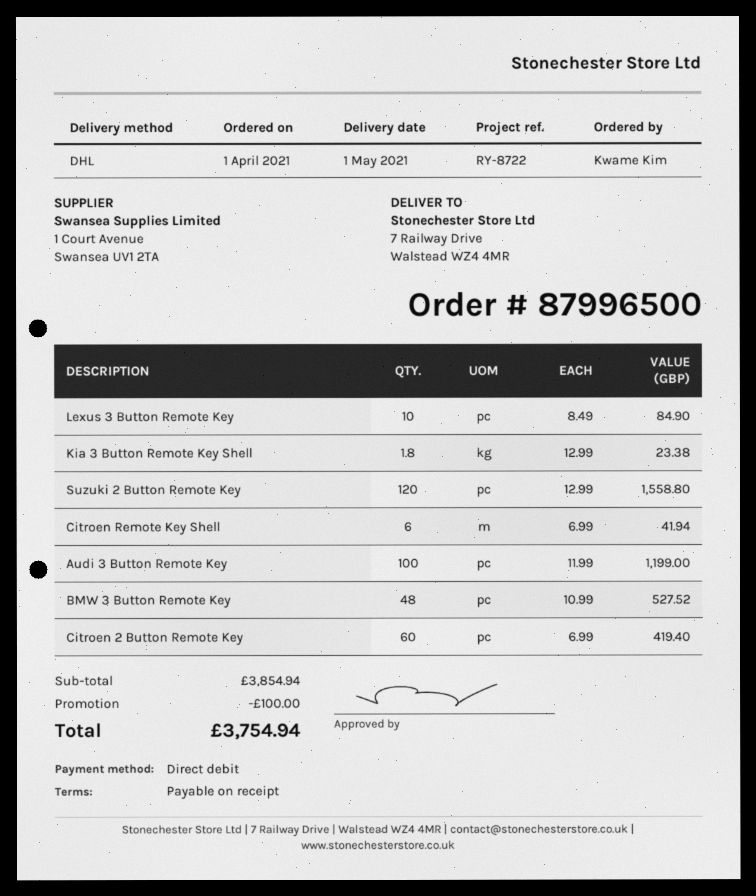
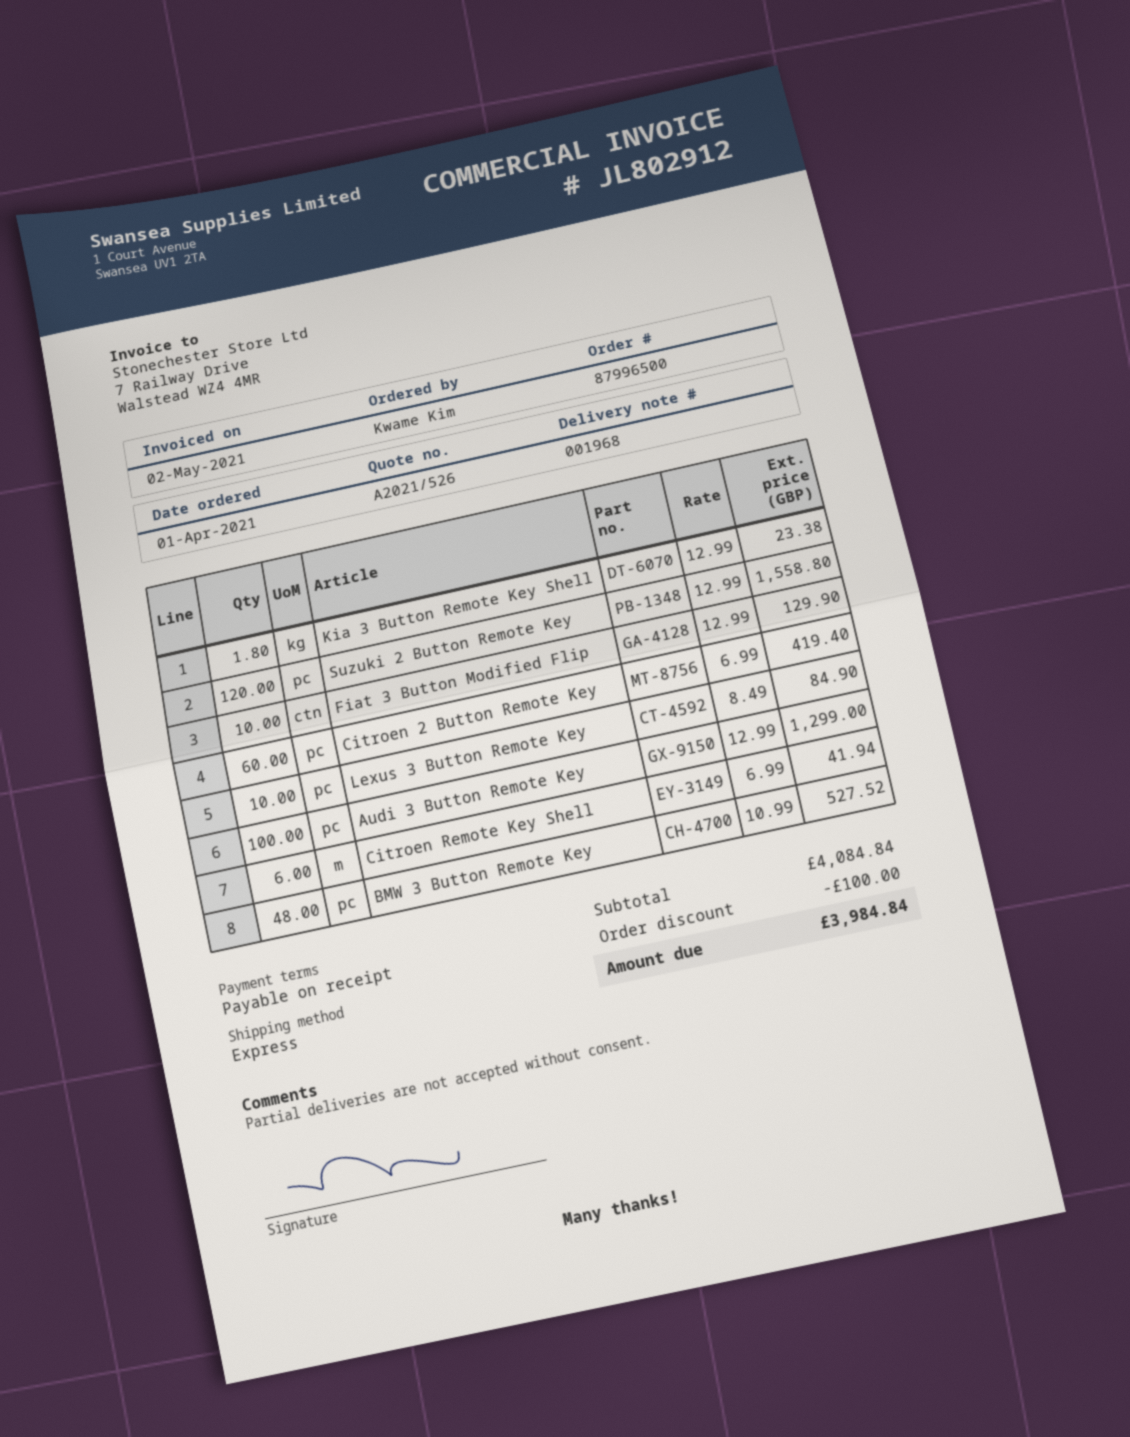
shipping method: DHL -> express
Audi 3 Button Remote Key: 100 x 11.99 = 1199.00 -> 100 x 12.99 = 1299.00
Fiat 3 Button Modified Flip: none -> 10 x 12.99 = 129.90
subtotal: 3854.94 -> 4084.84
total: 3754.94 -> 3984.84

